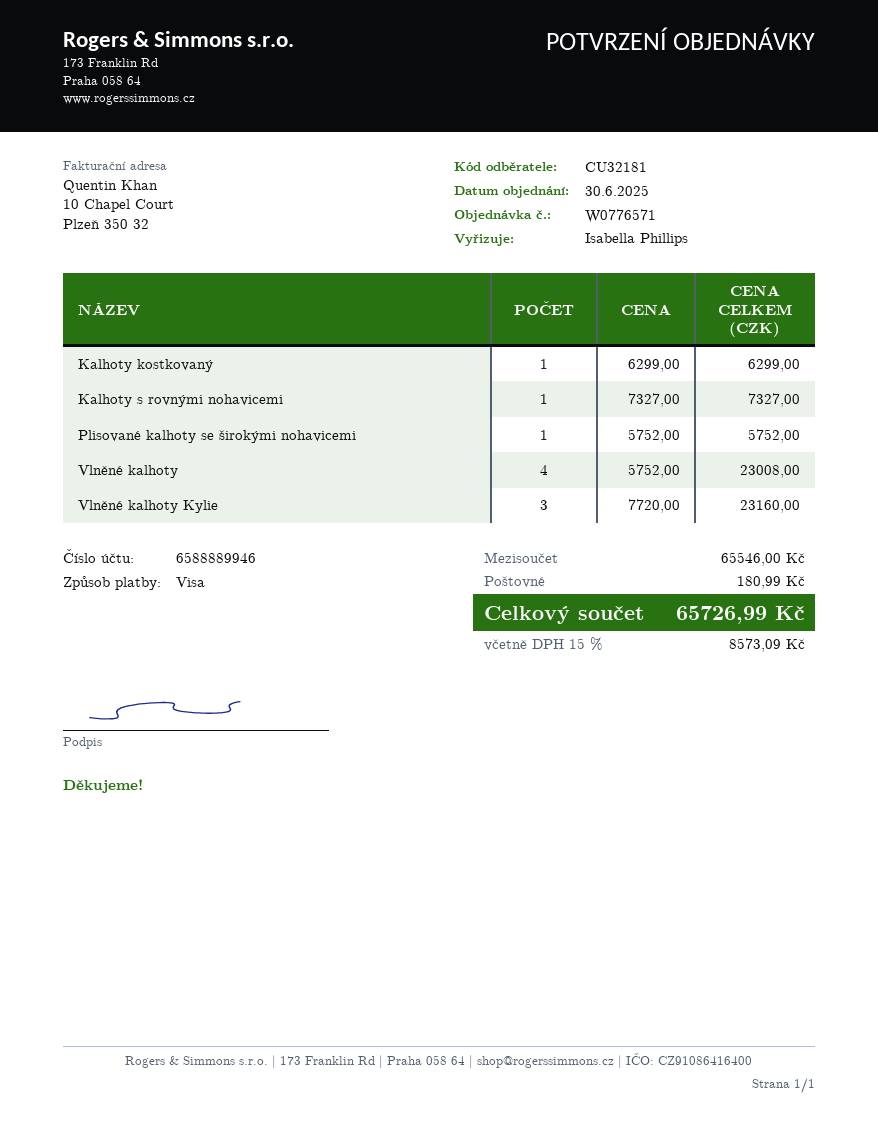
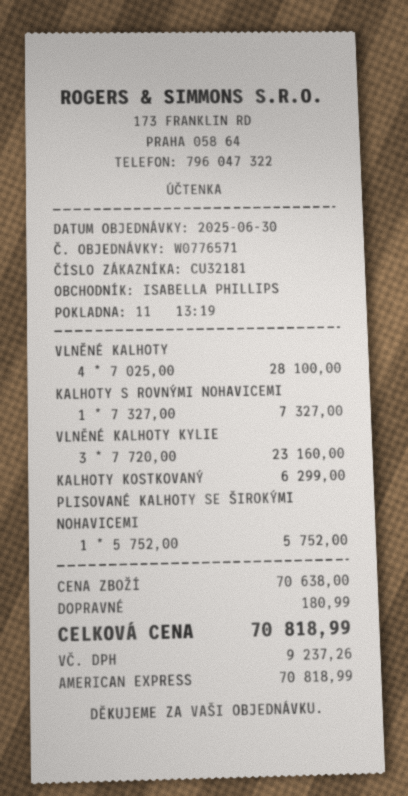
payment method: Visa -> American Express
Vlněné kalhoty: 4 x 5752.00 = 23008.00 -> 4 x 7025.00 = 28100.00
subtotal: 65546.00 -> 70638.00
tax: 8573.09 -> 9237.26
total: 65726.99 -> 70818.99

